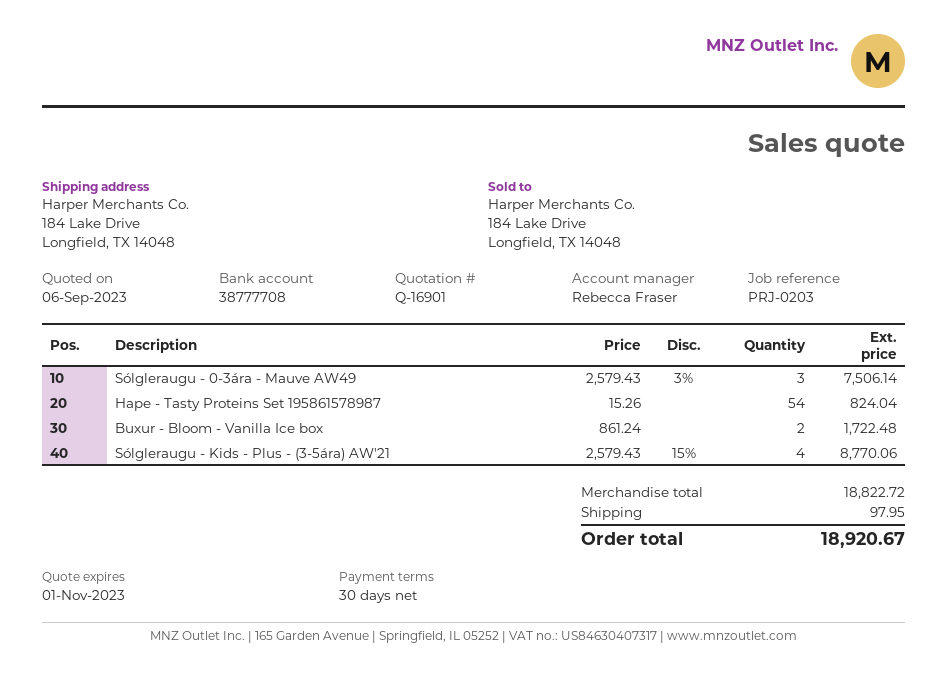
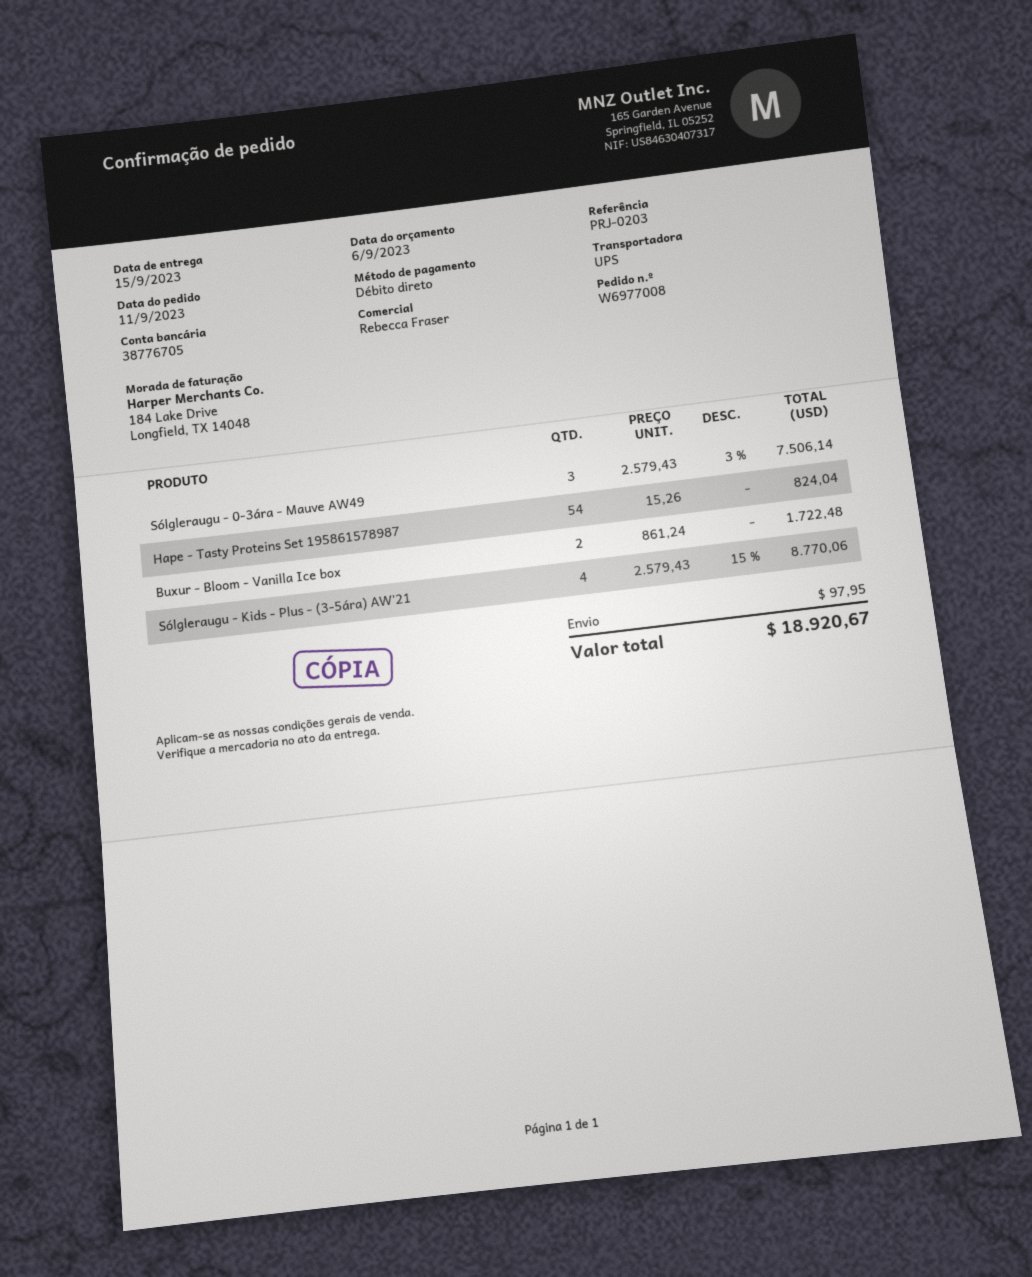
bank account: 38777708 -> 38776705

